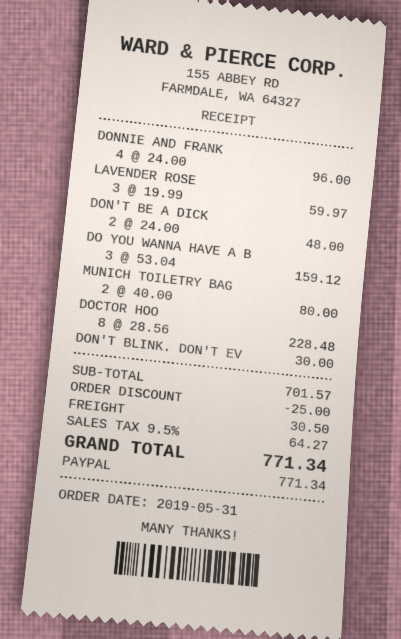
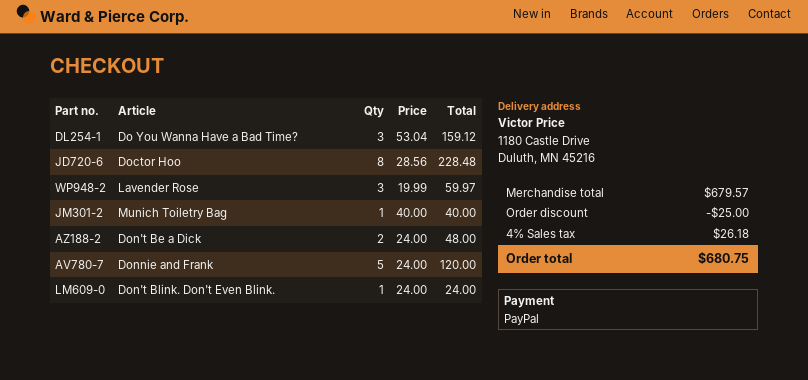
DONNIE AND FRANK: 4 x 24.00 = 96.00 -> 5 x 24.00 = 120.00
MUNICH TOILETRY BAG: 2 x 40.00 = 80.00 -> 1 x 40.00 = 40.00
DON'T BLINK. DON'T EV: 1 x 30.00 = 30.00 -> 1 x 24.00 = 24.00
subtotal: 701.57 -> 679.57
shipping: 30.50 -> none
tax: 9.5% = 64.27 -> 4% = 26.18
total: 771.34 -> 680.75

